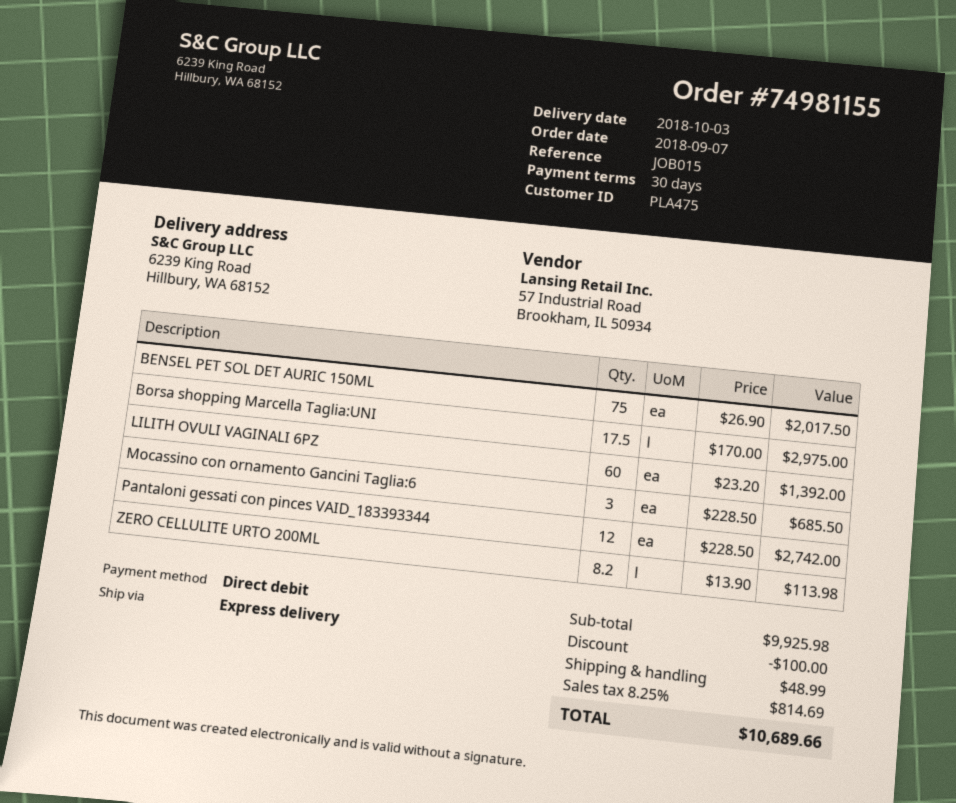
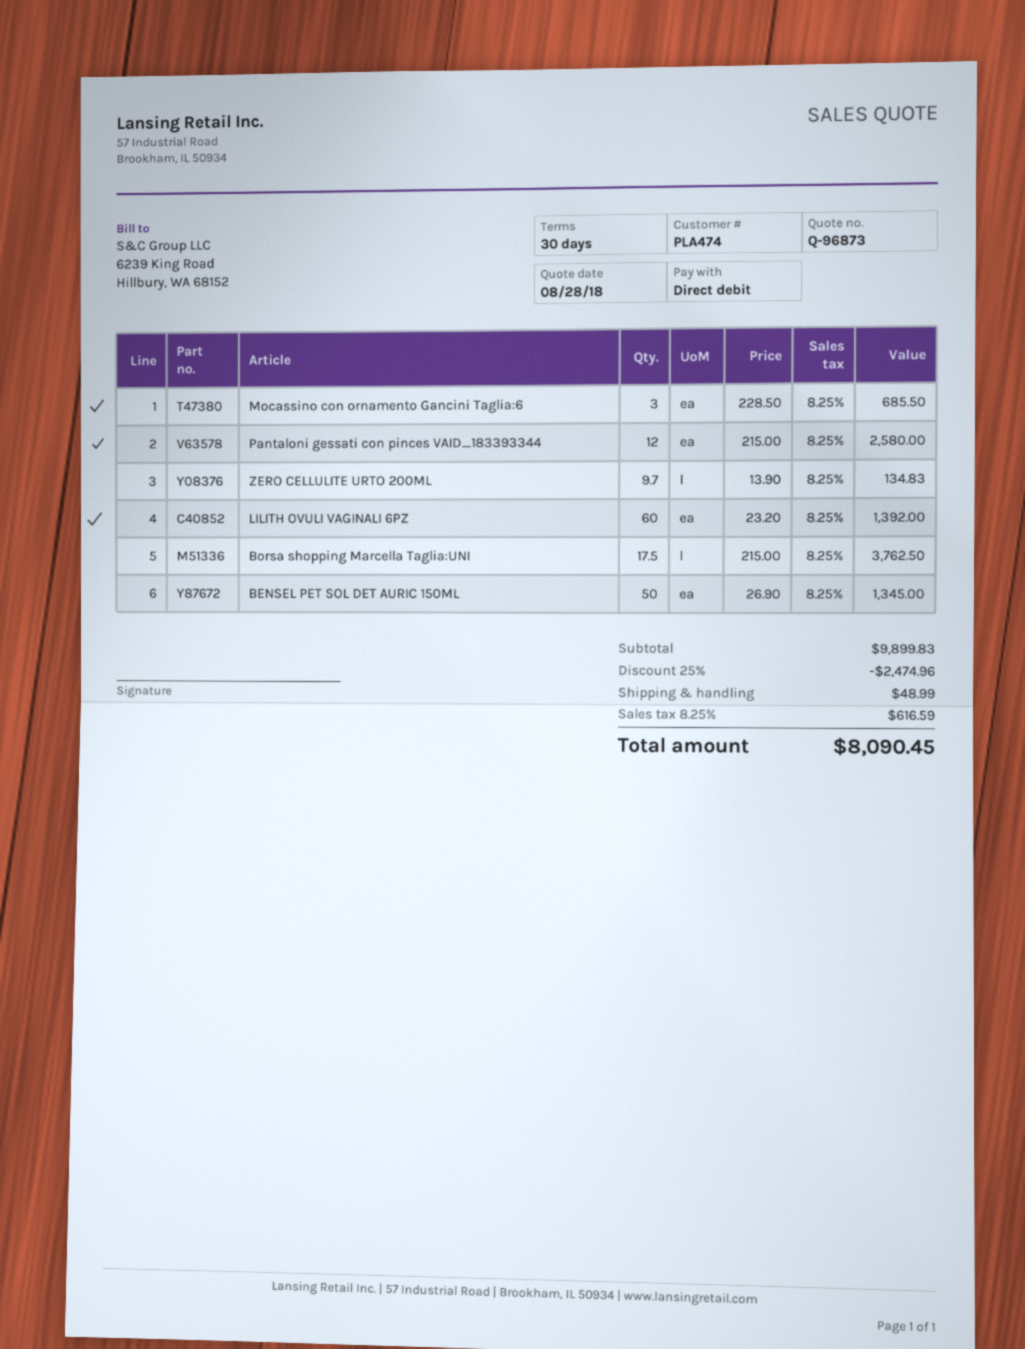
customer number: PLA475 -> PLA474
BENSEL PET SOL DET AURIC 150ML: 75 x 26.90 = 2017.50 -> 50 x 26.90 = 1345.00
Borsa shopping Marcella Taglia:UNI: 17.5 x 170.00 = 2975.00 -> 17.5 x 215.00 = 3762.50
Pantaloni gessati con pinces VAID_183393344: 12 x 228.50 = 2742.00 -> 12 x 215.00 = 2580.00
ZERO CELLULITE URTO 200ML: 8.2 x 13.90 = 113.98 -> 9.7 x 13.90 = 134.83
subtotal: 9925.98 -> 9899.83
discount: 100.00 -> 2474.96
tax: 8.25% = 814.69 -> 8.25% = 616.59
total: 10689.66 -> 8090.45

